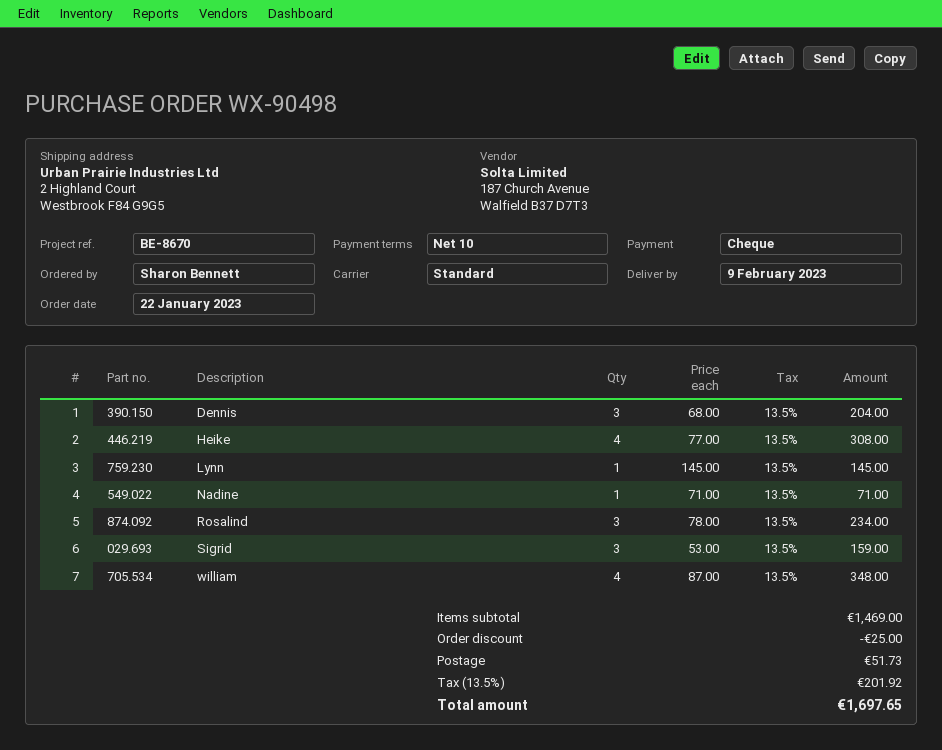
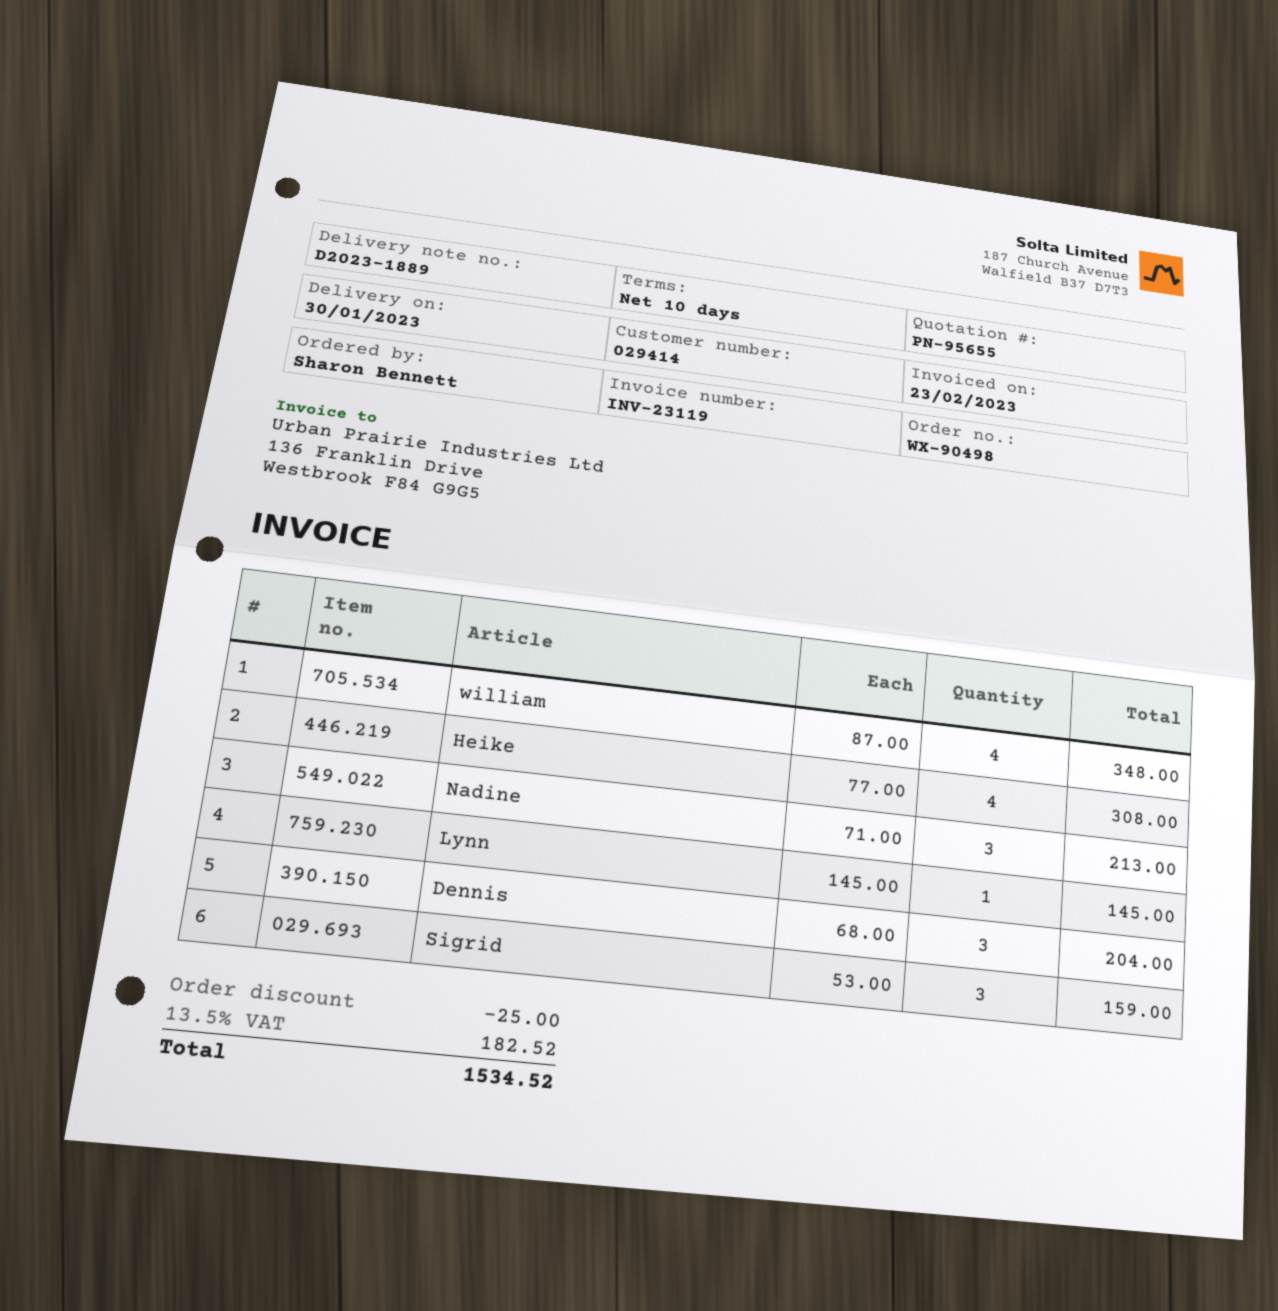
delivery date: 2023-02-09 -> 2023-01-30
Nadine: 1 x 71.00 = 71.00 -> 3 x 71.00 = 213.00
Rosalind: 3 x 78.00 = 234.00 -> none
shipping: 51.73 -> none
tax: 13.5% = 201.92 -> 13.5% = 182.52
total: 1697.65 -> 1534.52

